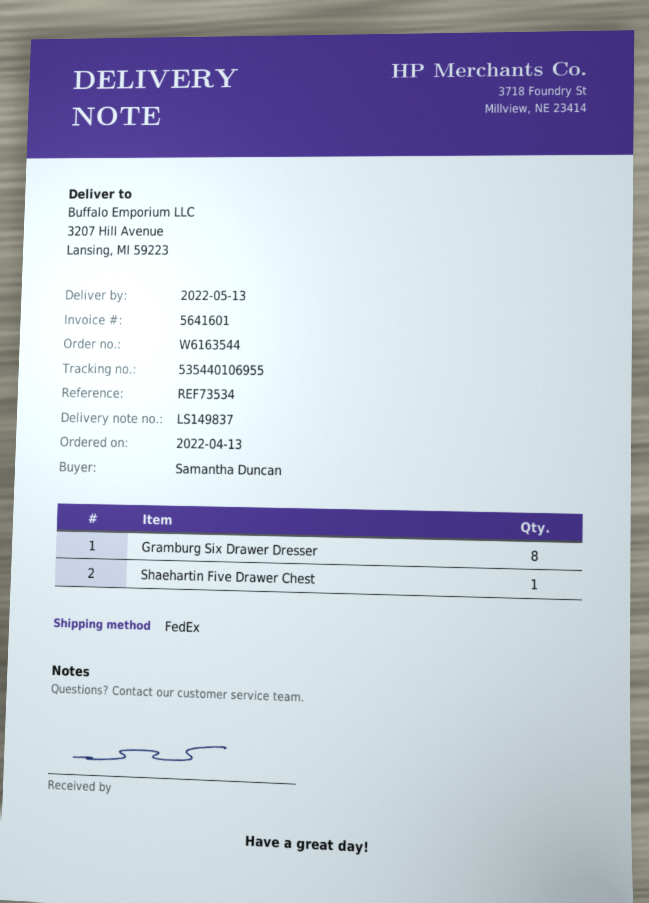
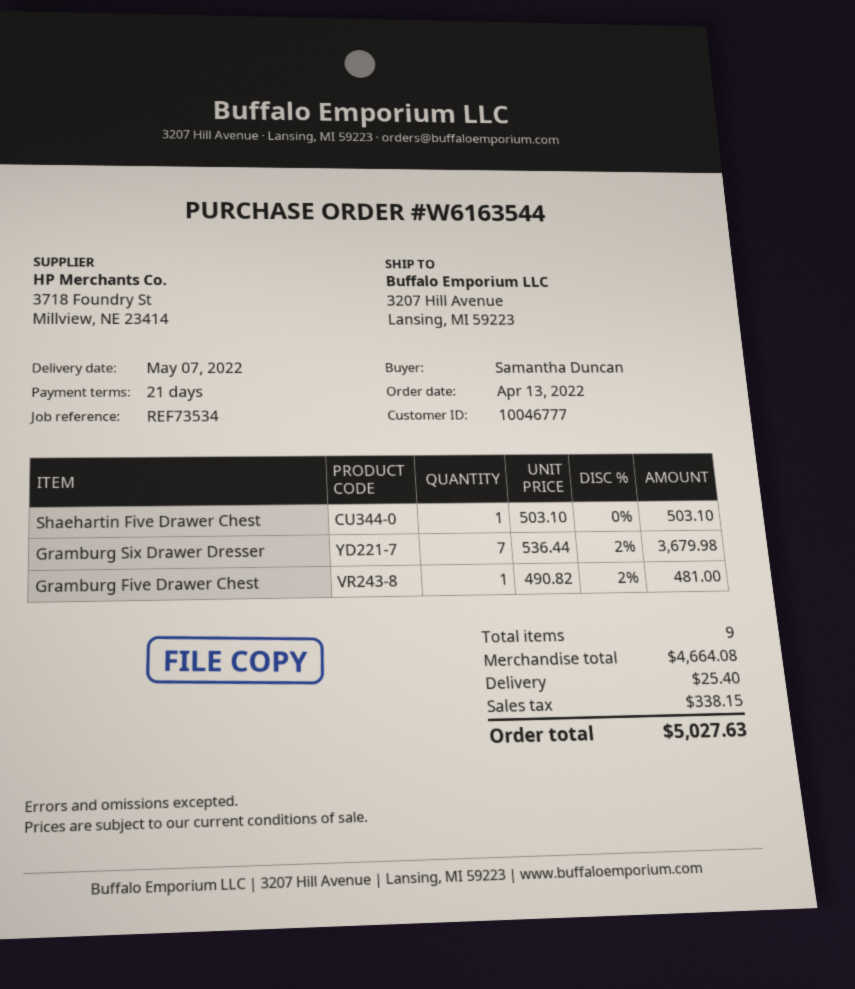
delivery date: 2022-05-13 -> 2022-05-07
Gramburg Six Drawer Dresser: 8 -> 7
Gramburg Five Drawer Chest: none -> 1

